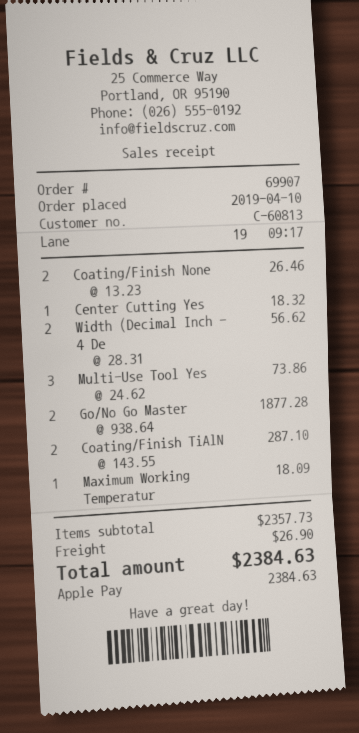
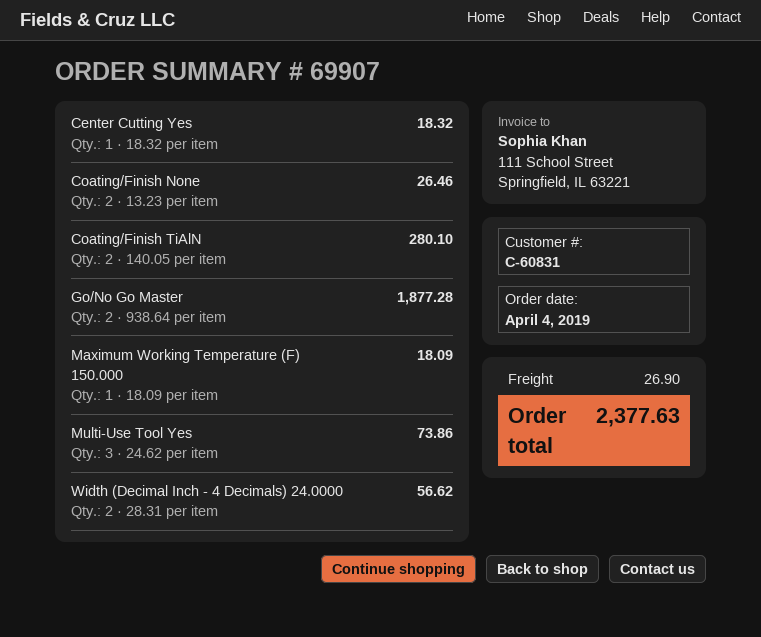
order date: 2019-04-10 -> 2019-04-04
customer number: C-60813 -> C-60831
Coating/Finish TiAlN: 2 x 143.55 = 287.10 -> 2 x 140.05 = 280.10
total: 2384.63 -> 2377.63

